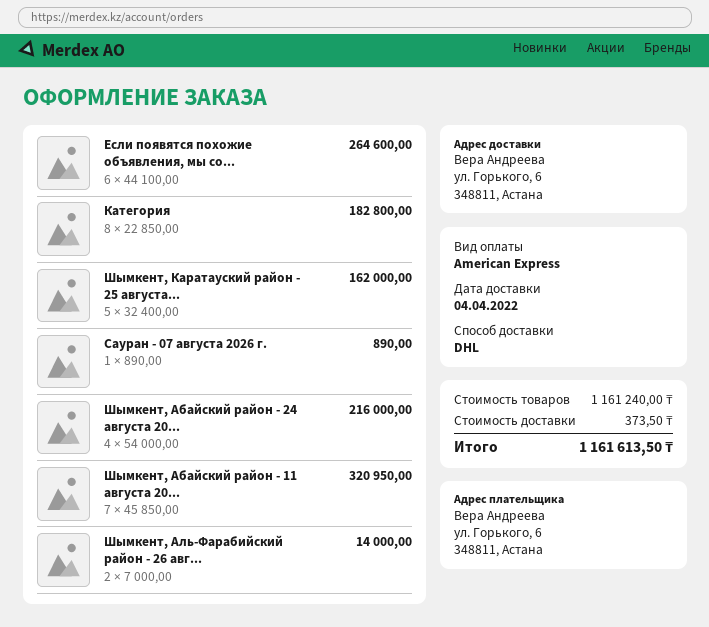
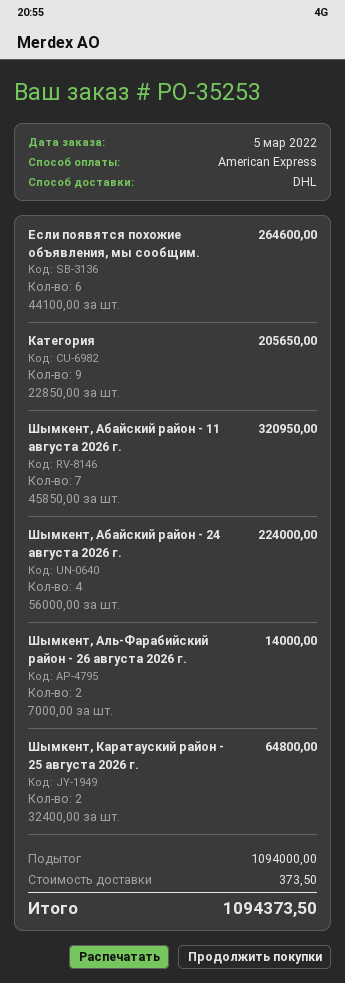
Категория: 8 x 22850.00 = 182800.00 -> 9 x 22850.00 = 205650.00
Шымкент, Каратауский район - 25 августа...: 5 x 32400.00 = 162000.00 -> 2 x 32400.00 = 64800.00
Сауран - 07 августа 2026 г.: 1 x 890.00 = 890.00 -> none
Шымкент, Абайский район - 24 августа 20...: 4 x 54000.00 = 216000.00 -> 4 x 56000.00 = 224000.00
subtotal: 1161240.00 -> 1094000.00
total: 1161613.50 -> 1094373.50

